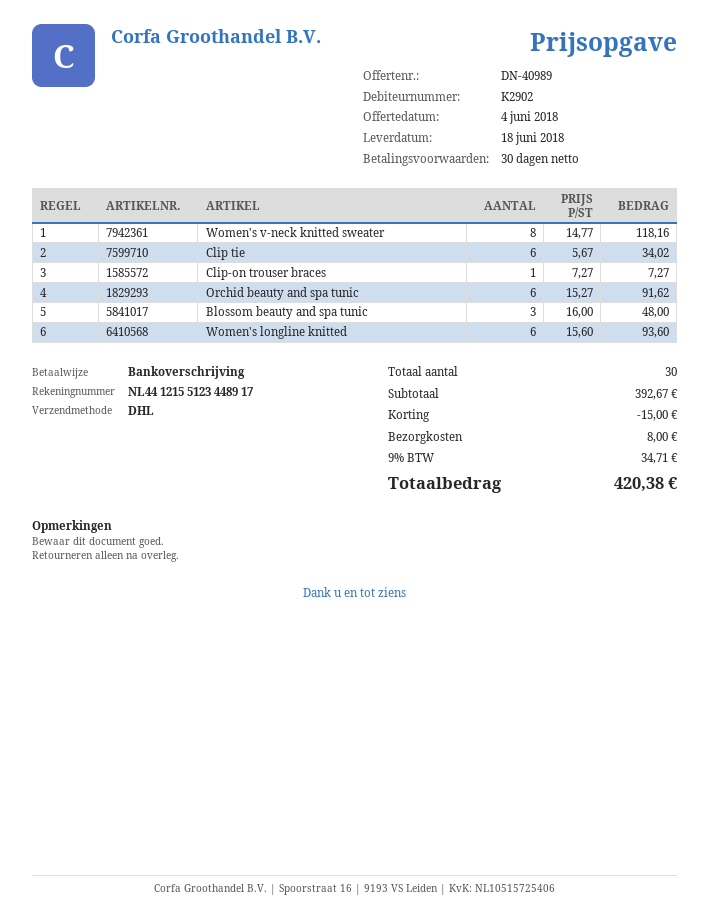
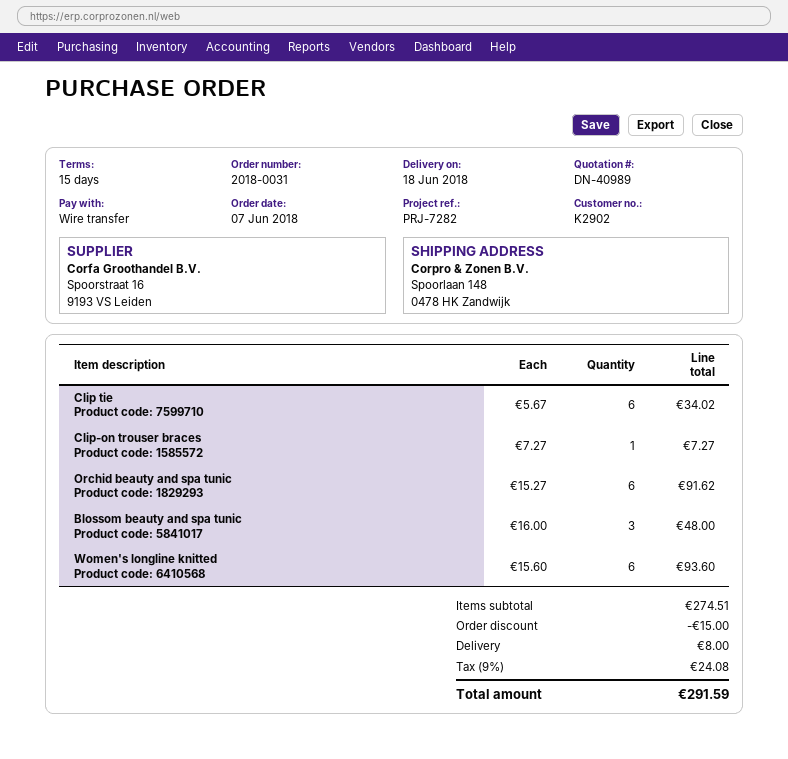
payment terms: 30 days -> 15 days
Women's v-neck knitted sweater: 8 x 14.77 = 118.16 -> none
subtotal: 392.67 -> 274.51
tax: 9% = 34.71 -> 9% = 24.08
total: 420.38 -> 291.59

